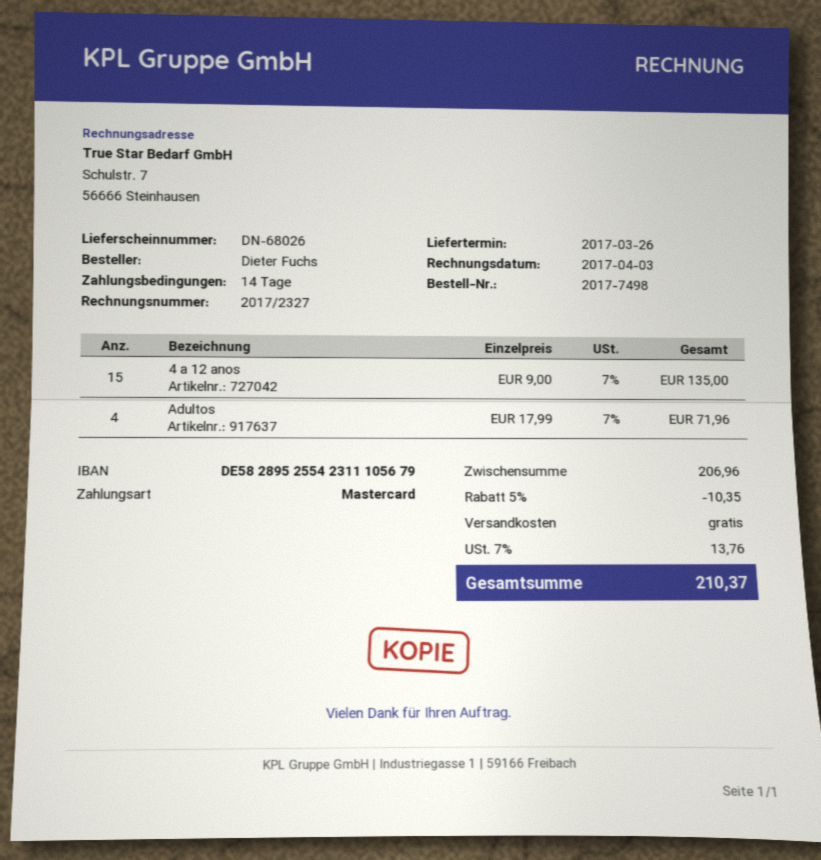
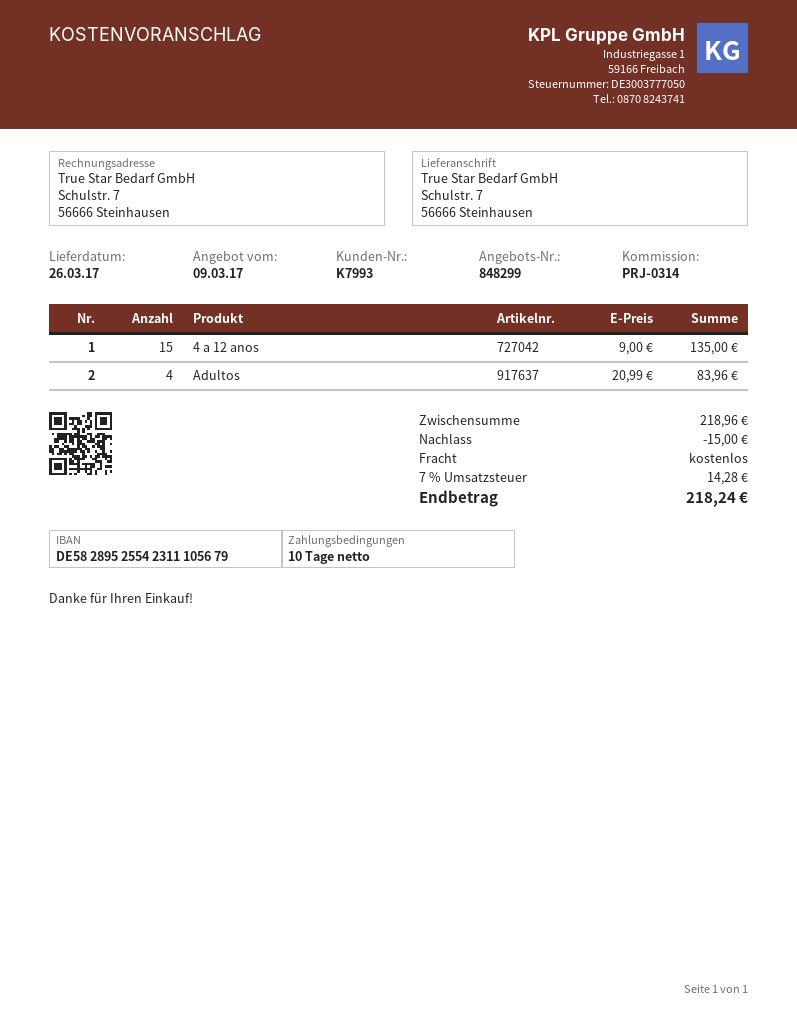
payment terms: 14 days -> 10 days
Adultos: 4 x 17.99 = 71.96 -> 4 x 20.99 = 83.96
subtotal: 206.96 -> 218.96
discount: 10.35 -> 15.00
tax: 7% = 13.76 -> 7% = 14.28
total: 210.37 -> 218.24

